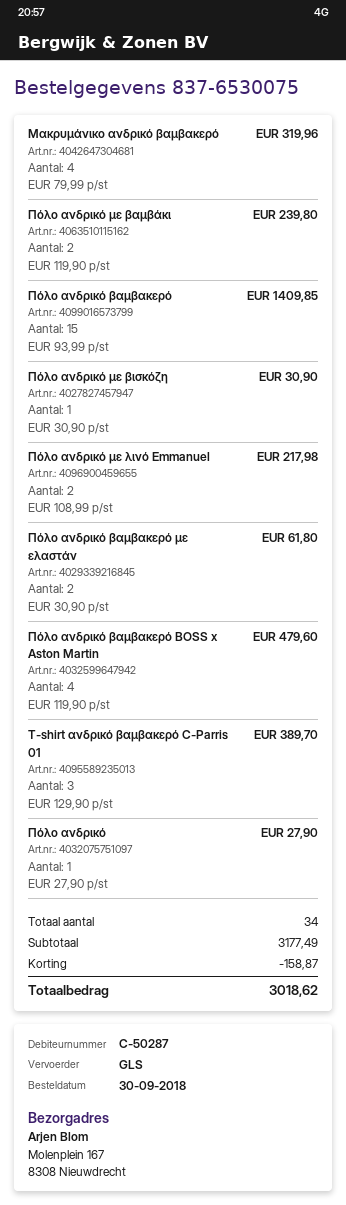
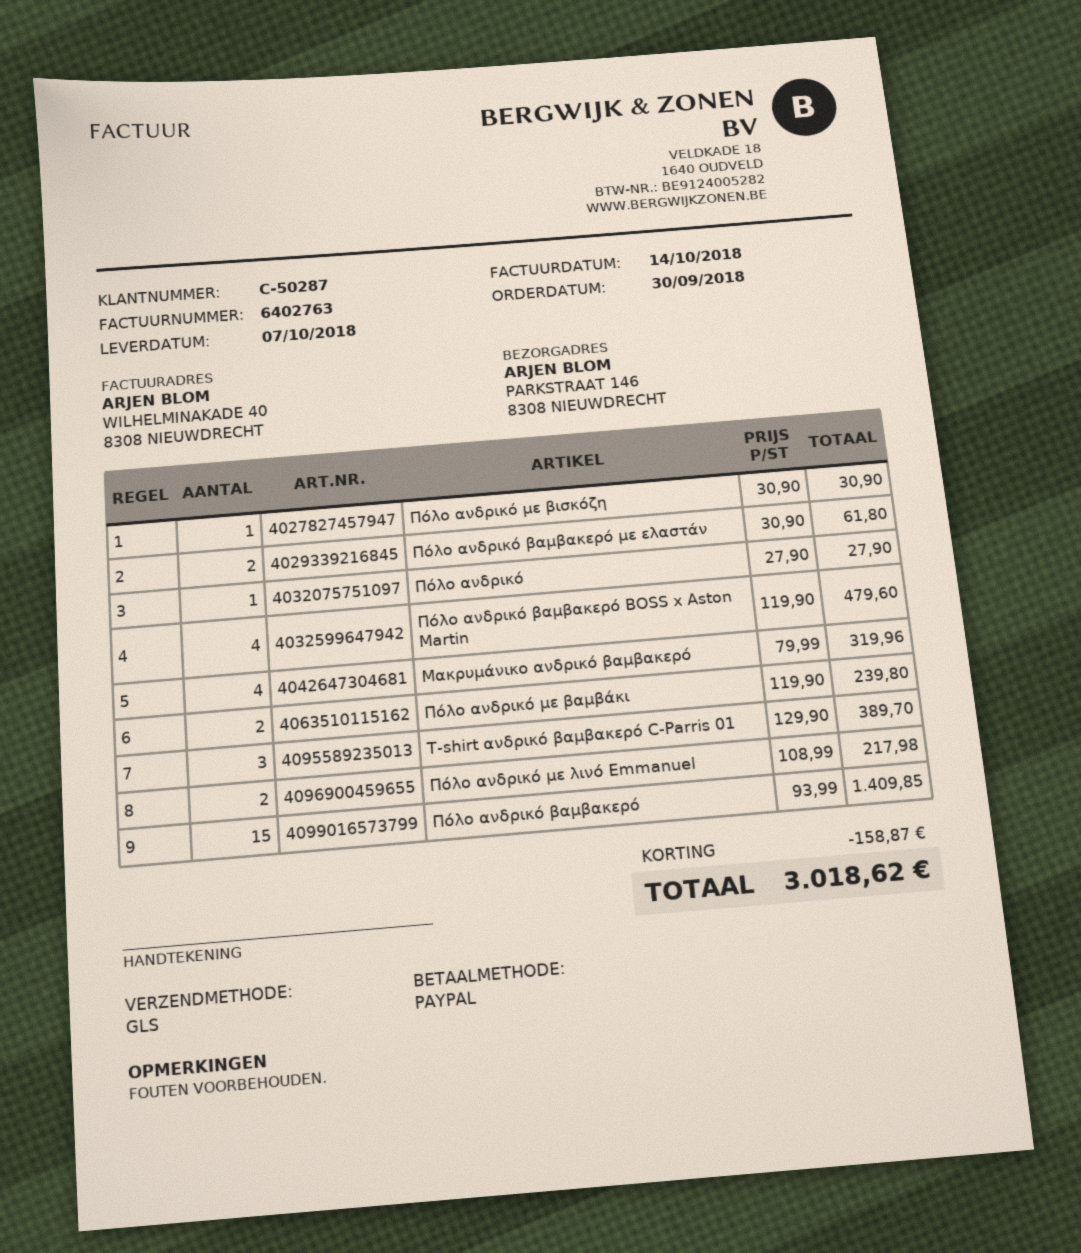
ship to: Molenplein 167, 8308 Nieuwdrecht -> PARKSTRAAT 146, 8308 NIEUWDRECHT

